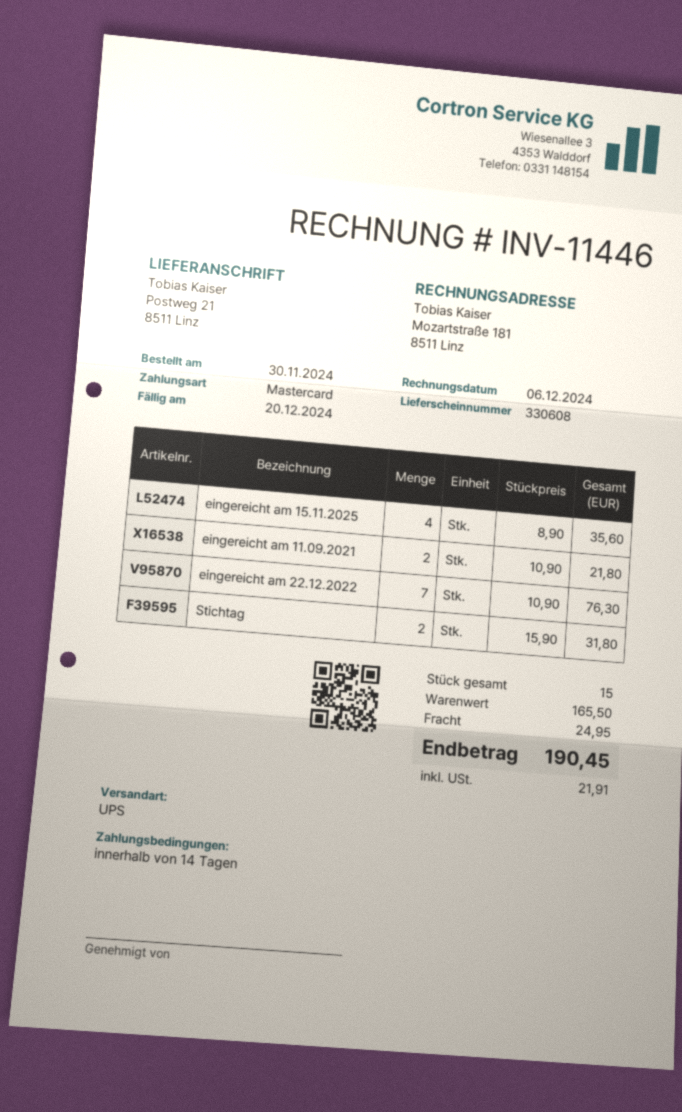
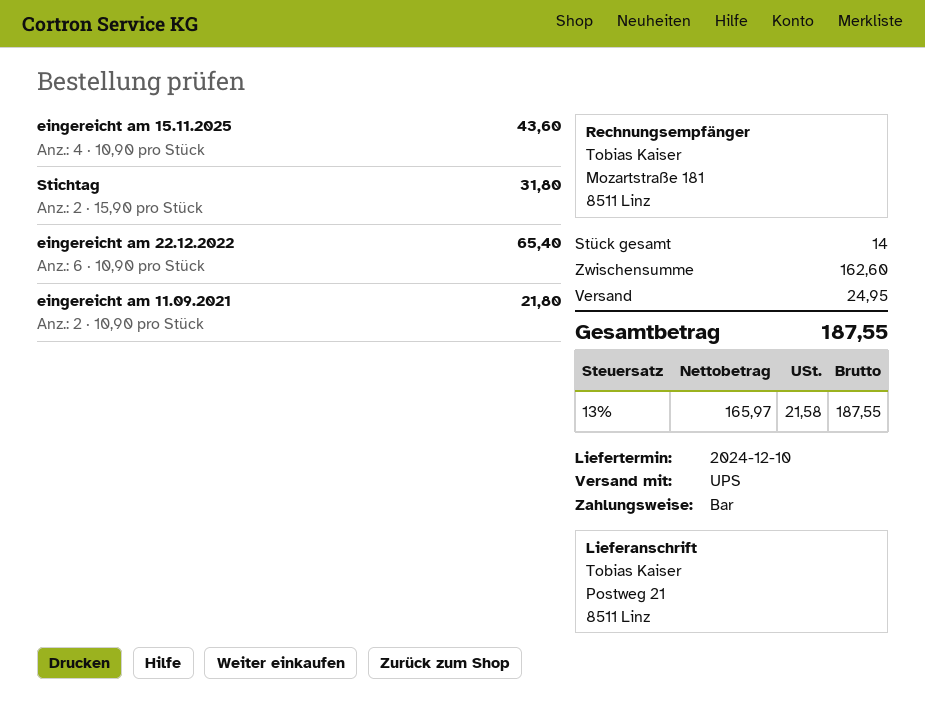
payment method: Mastercard -> cash
eingereicht am 15.11.2025: 4 x 8.90 = 35.60 -> 4 x 10.90 = 43.60
eingereicht am 22.12.2022: 7 x 10.90 = 76.30 -> 6 x 10.90 = 65.40
total quantity: 15 -> 14
subtotal: 165.50 -> 162.60
tax: 21.91 -> 21.58
total: 190.45 -> 187.55

